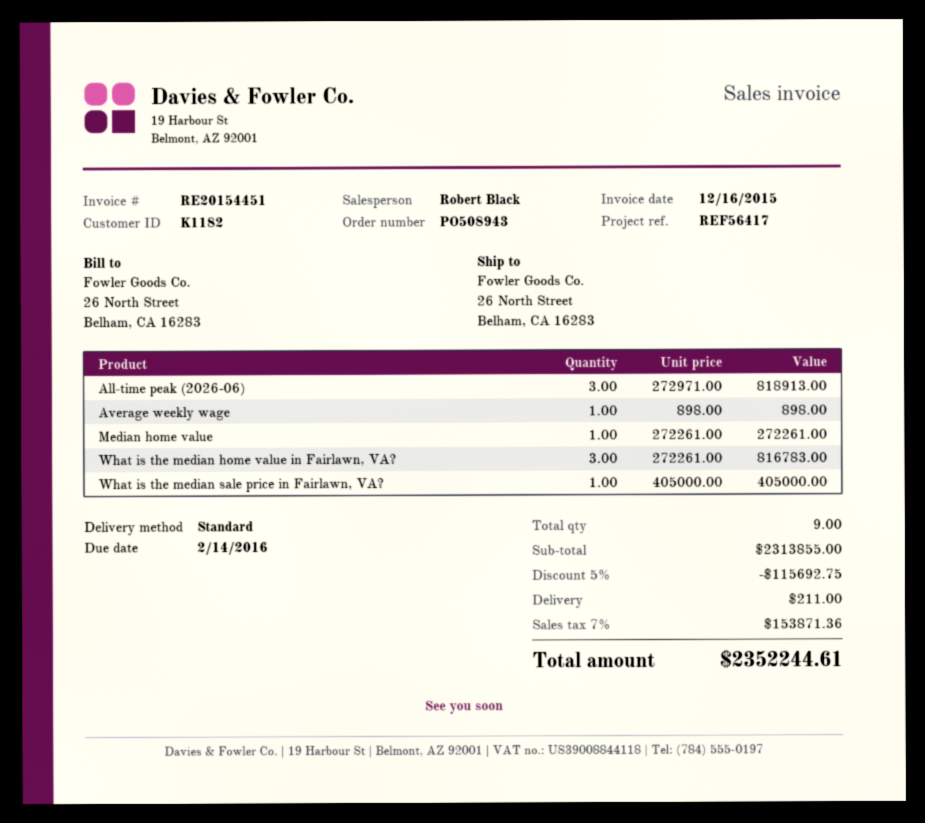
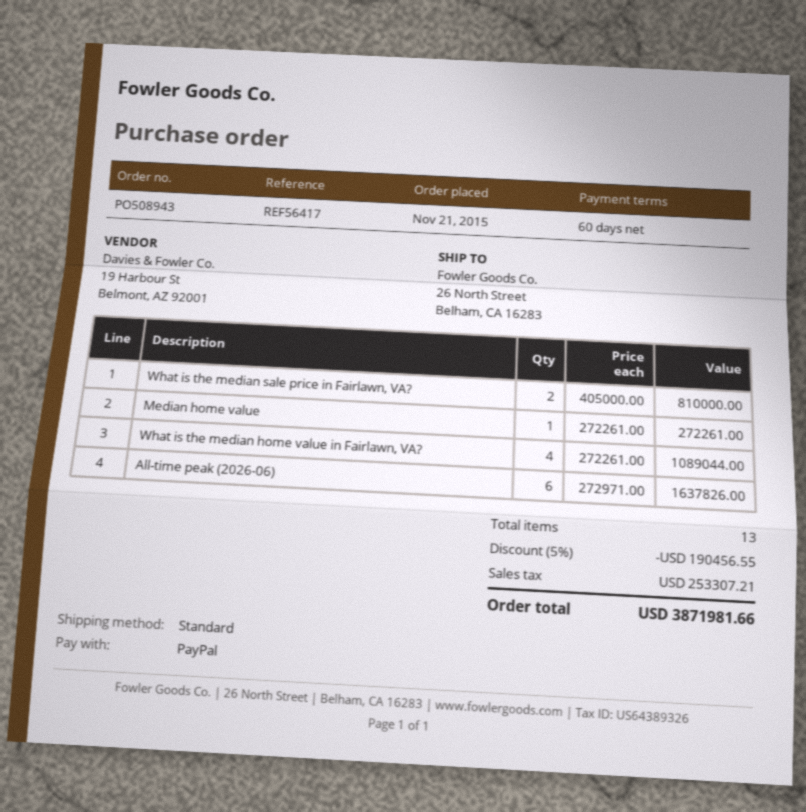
All-time peak (2026-06): 3 x 272971.00 = 818913.00 -> 6 x 272971.00 = 1637826.00
Average weekly wage: 1 x 898.00 = 898.00 -> none
What is the median home value in Fairlawn, VA?: 3 x 272261.00 = 816783.00 -> 4 x 272261.00 = 1089044.00
What is the median sale price in Fairlawn, VA?: 1 x 405000.00 = 405000.00 -> 2 x 405000.00 = 810000.00
total quantity: 9 -> 13
discount: 5% = 115692.75 -> 5% = 190456.55
shipping: 211.00 -> none
tax: 153871.36 -> 253307.21
total: 2352244.61 -> 3871981.66

